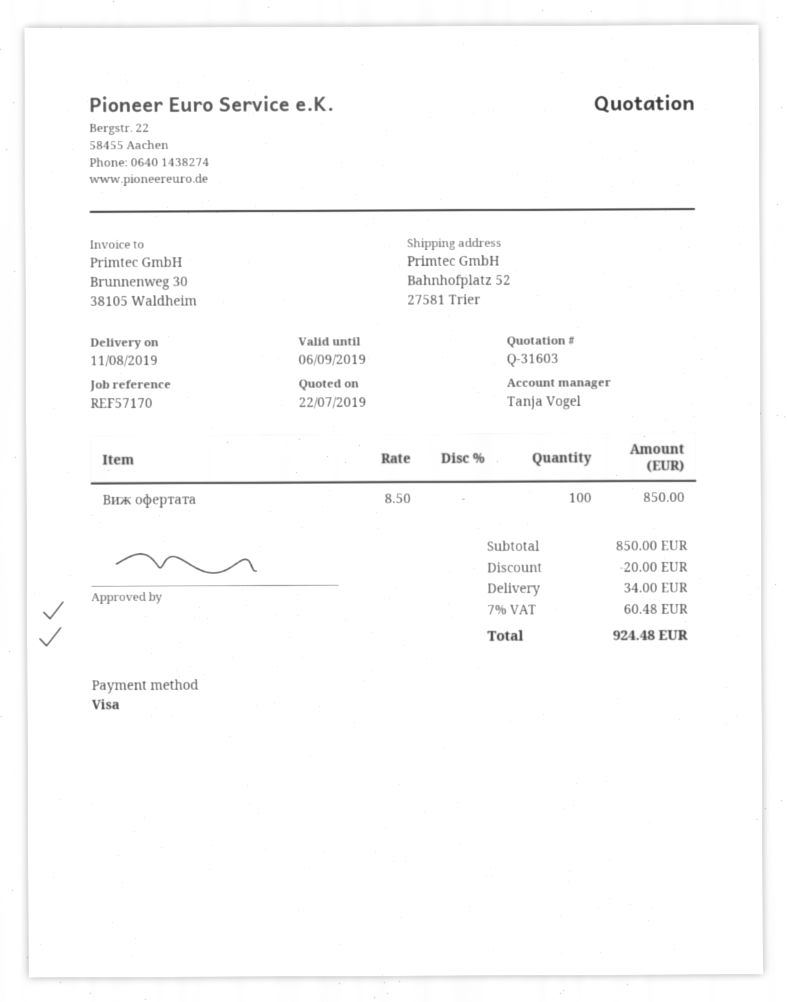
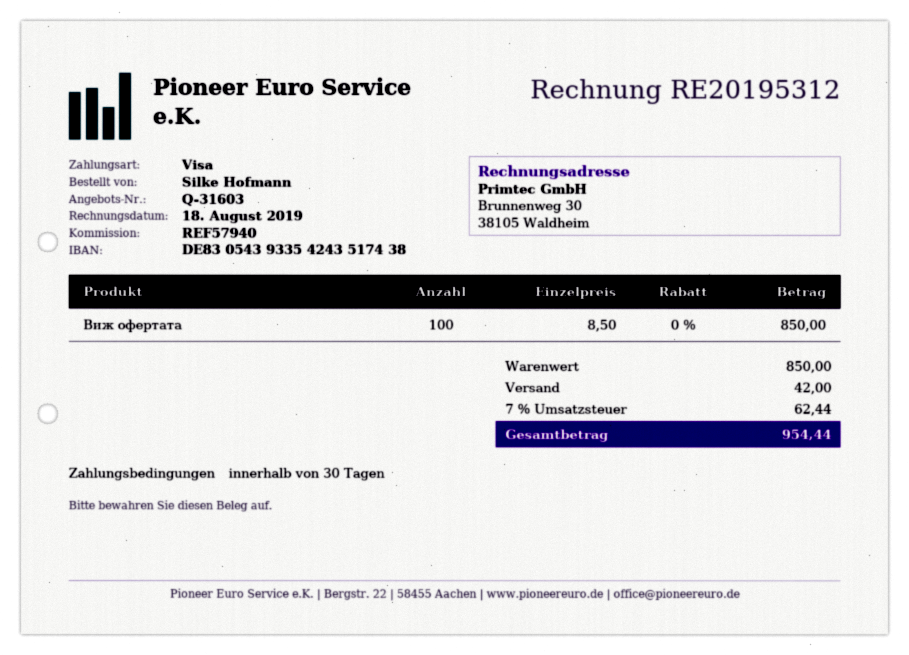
reference: REF57170 -> REF57940
discount: 20.00 -> none
shipping: 34.00 -> 42.00
tax: 7% = 60.48 -> 7% = 62.44
total: 924.48 -> 954.44

